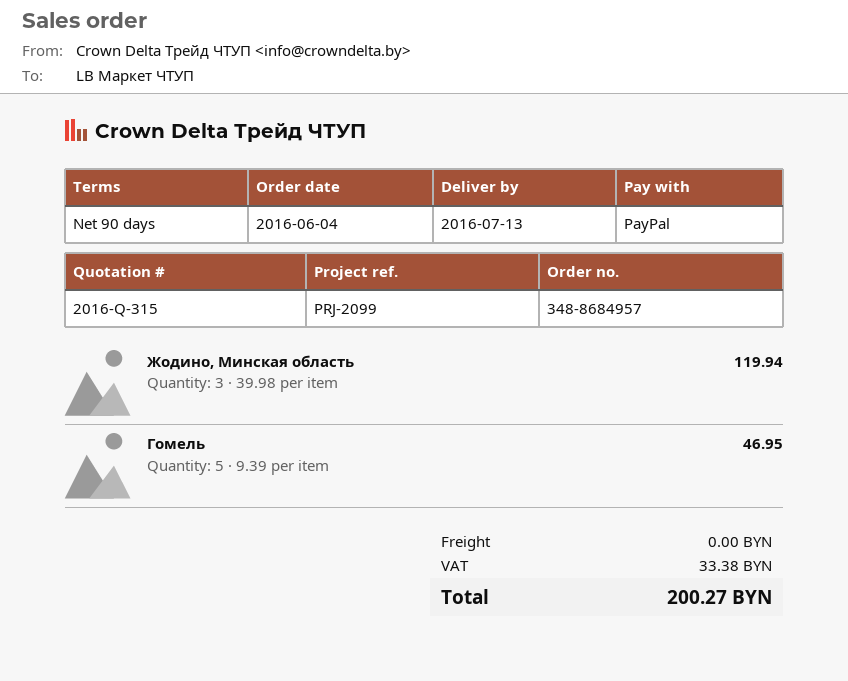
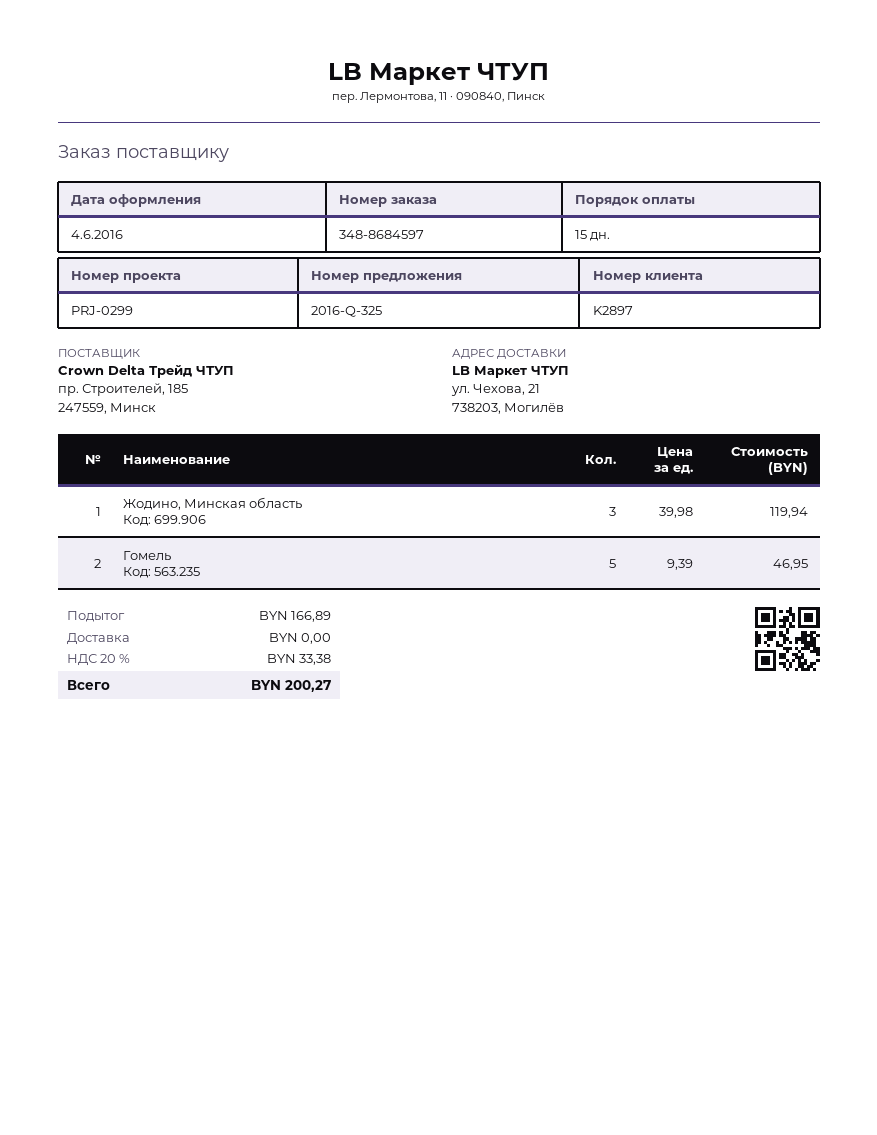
quote number: 2016-Q-315 -> 2016-Q-325
order number: 348-8684957 -> 348-8684597
payment terms: 90 days -> 15 days
reference: PRJ-2099 -> PRJ-0299

